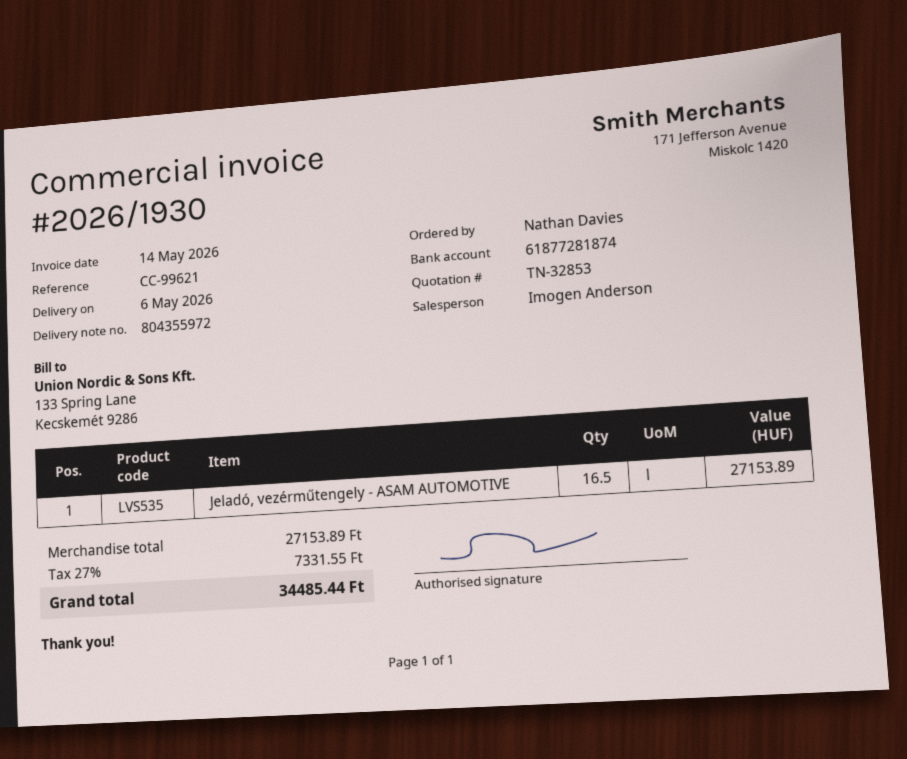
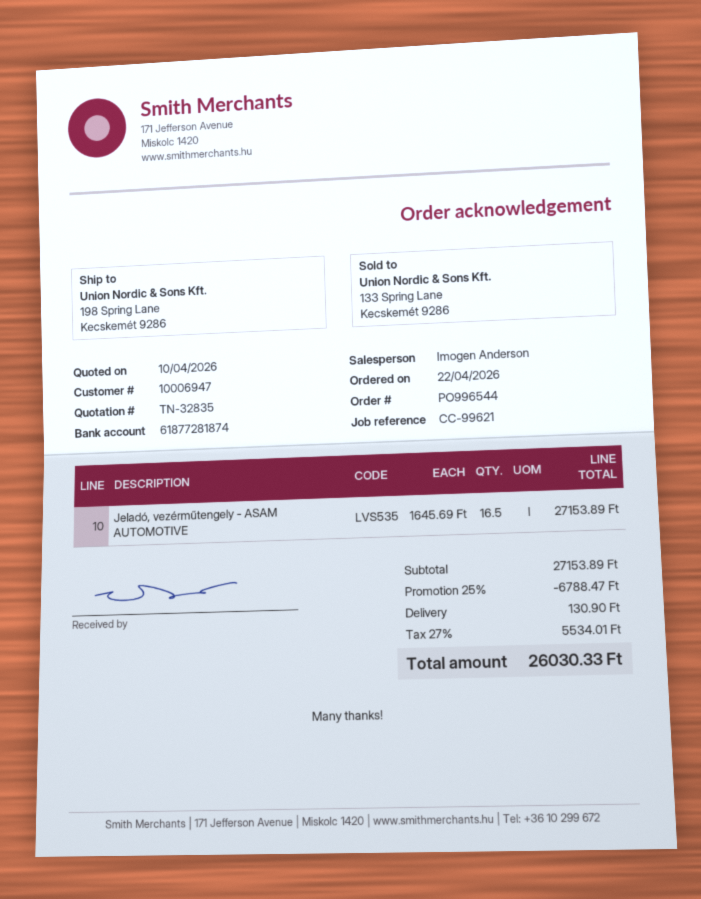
quote number: TN-32853 -> TN-32835
discount: none -> 25% = 6788.47
shipping: none -> 130.90
tax: 27% = 7331.55 -> 27% = 5534.01
total: 34485.44 -> 26030.33

